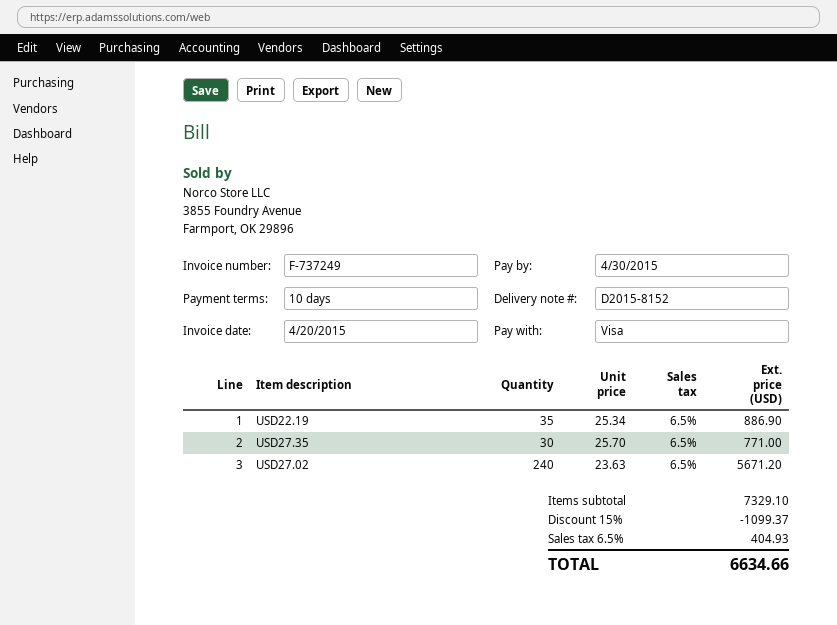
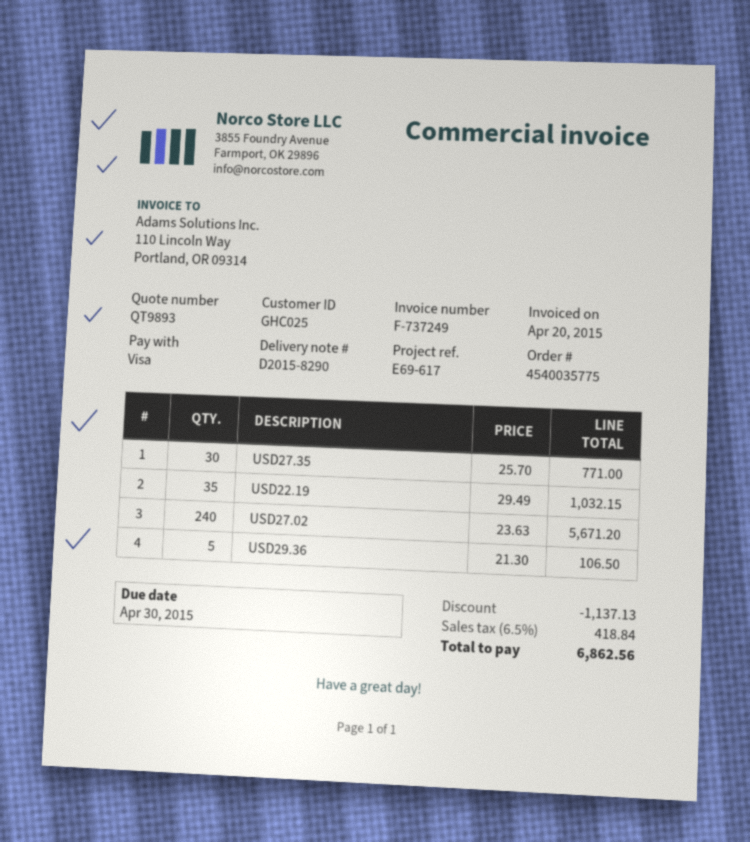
delivery note number: D2015-8152 -> D2015-8290
USD22.19: 35 x 25.34 = 886.90 -> 35 x 29.49 = 1032.15
USD29.36: none -> 5 x 21.30 = 106.50
discount: 1099.37 -> 1137.13
tax: 6.5% = 404.93 -> 6.5% = 418.84
total: 6634.66 -> 6862.56

